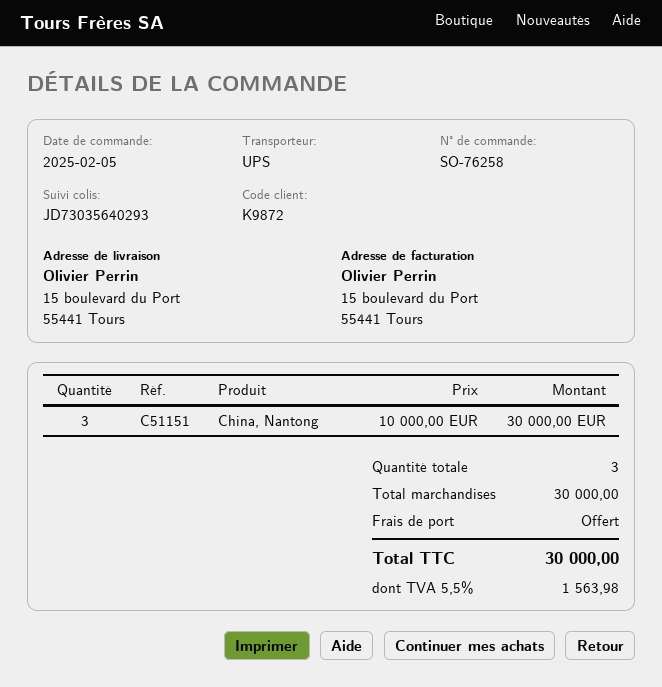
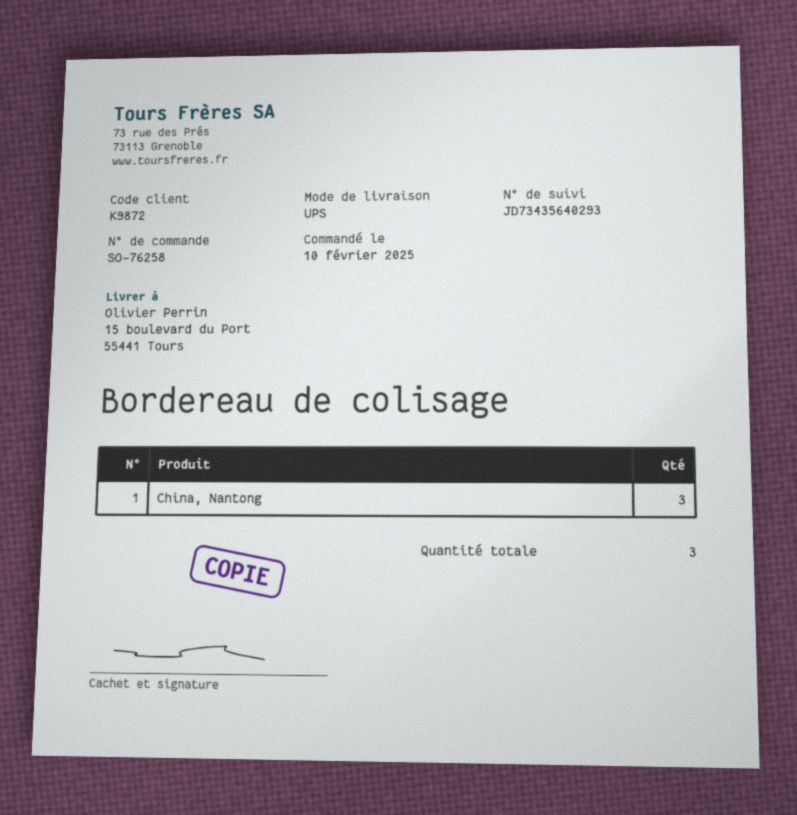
order date: 2025-02-05 -> 2025-02-10
tracking number: JD73035640293 -> JD73435640293

